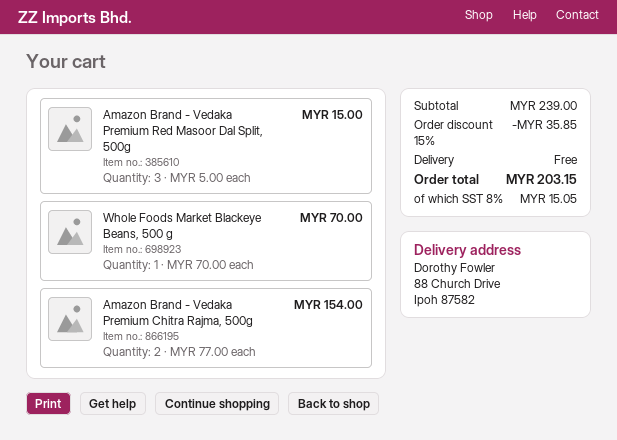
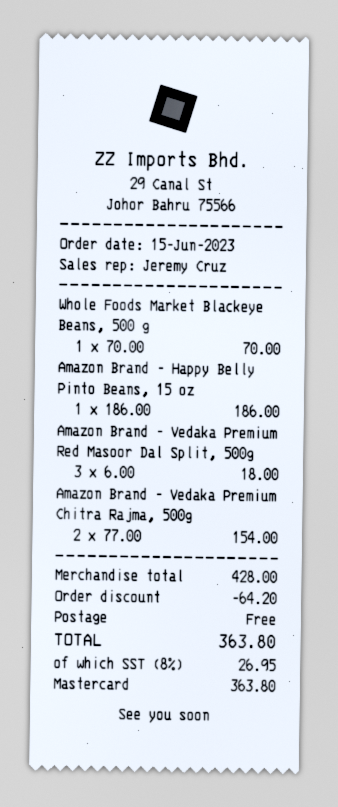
Amazon Brand - Vedaka Premium Red Masoor Dal Split, 500g: 3 x 5.00 = 15.00 -> 3 x 6.00 = 18.00
Amazon Brand - Happy Belly Pinto Beans, 15 oz: none -> 1 x 186.00 = 186.00
subtotal: 239.00 -> 428.00
discount: 35.85 -> 64.20
tax: 8% = 15.05 -> 8% = 26.95
total: 203.15 -> 363.80

